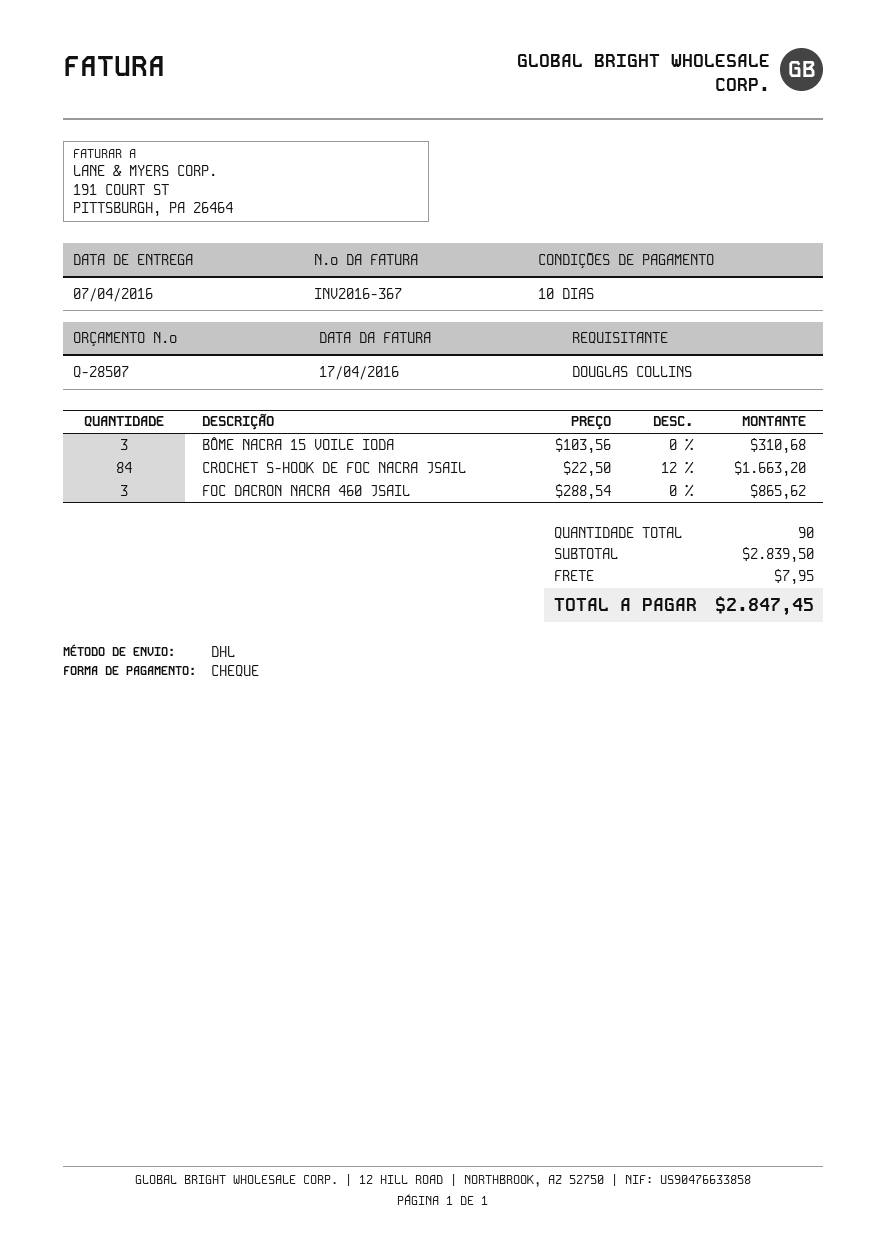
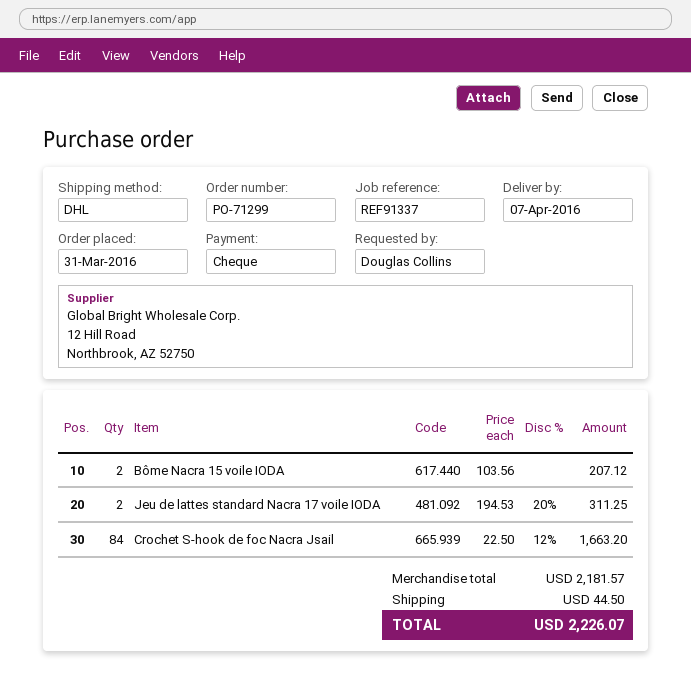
BÔME NACRA 15 VOILE IODA: 3 x 103.56 = 310.68 -> 2 x 103.56 = 207.12
FOC DACRON NACRA 460 JSAIL: 3 x 288.54 = 865.62 -> none
Jeu de lattes standard Nacra 17 voile IODA: none -> 2 x 194.53 - 20% = 311.25
subtotal: 2839.50 -> 2181.57
shipping: 7.95 -> 44.50
total: 2847.45 -> 2226.07

